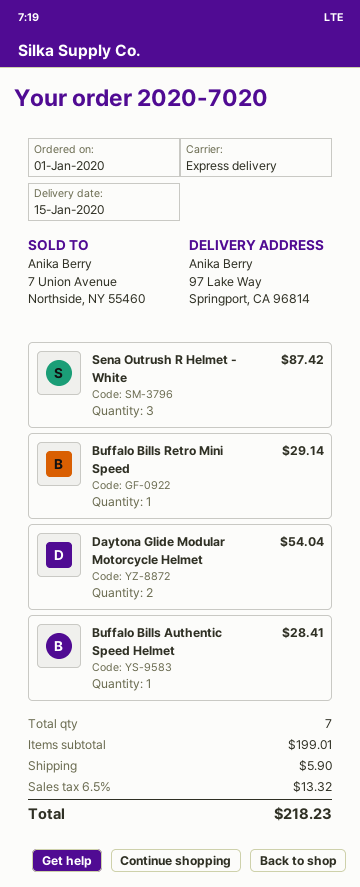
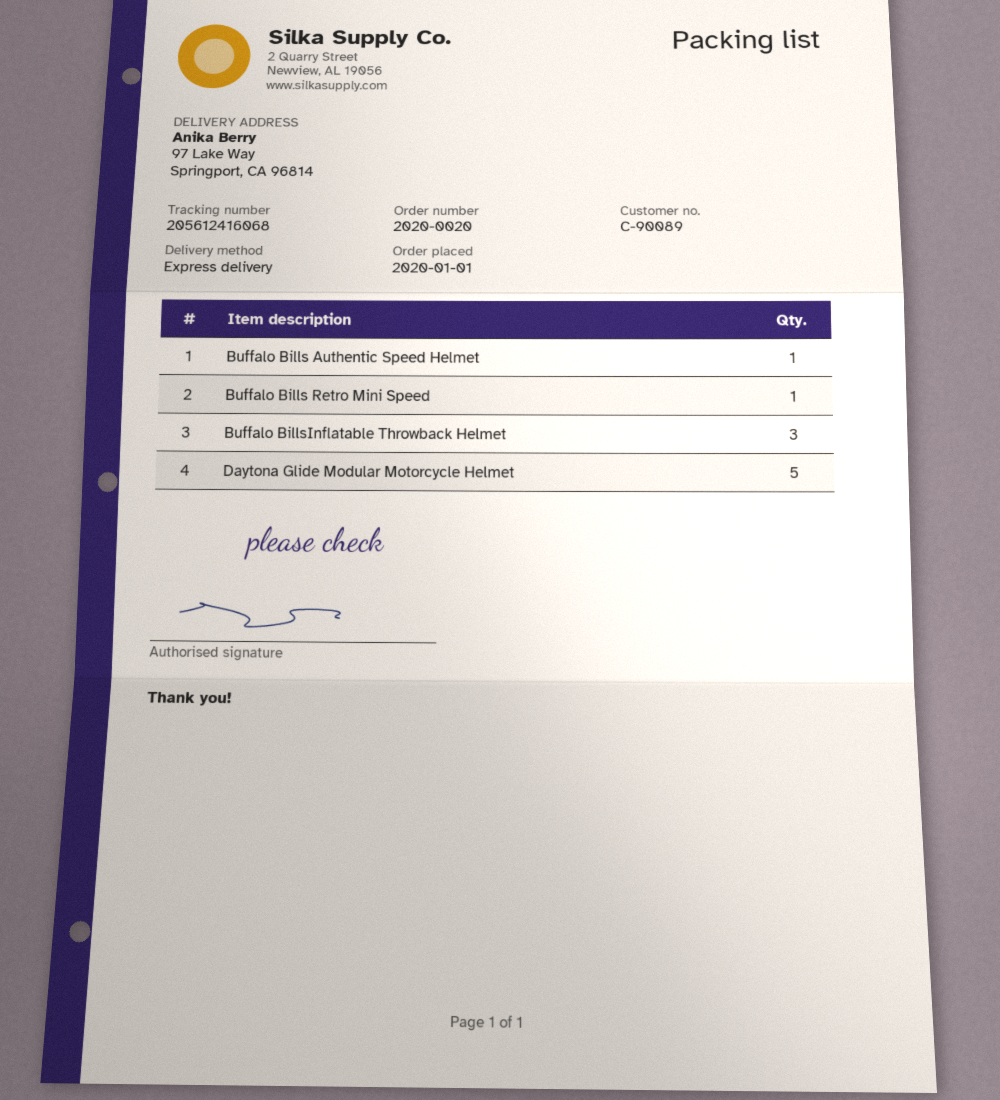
order number: 2020-7020 -> 2020-0020
Sena Outrush R Helmet - White: 3 -> none
Daytona Glide Modular Motorcycle Helmet: 2 -> 5
Buffalo BillsInflatable Throwback Helmet: none -> 3

